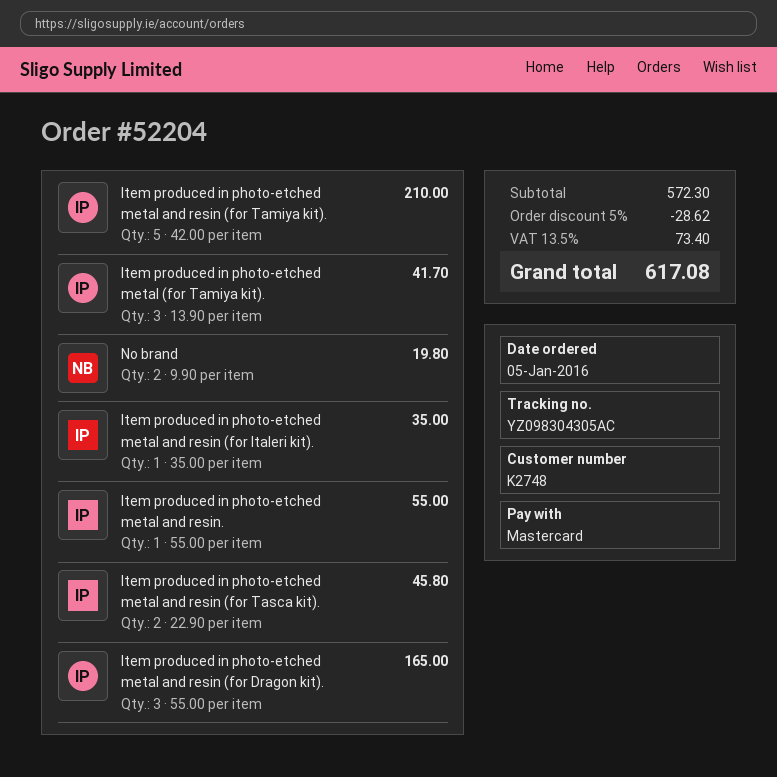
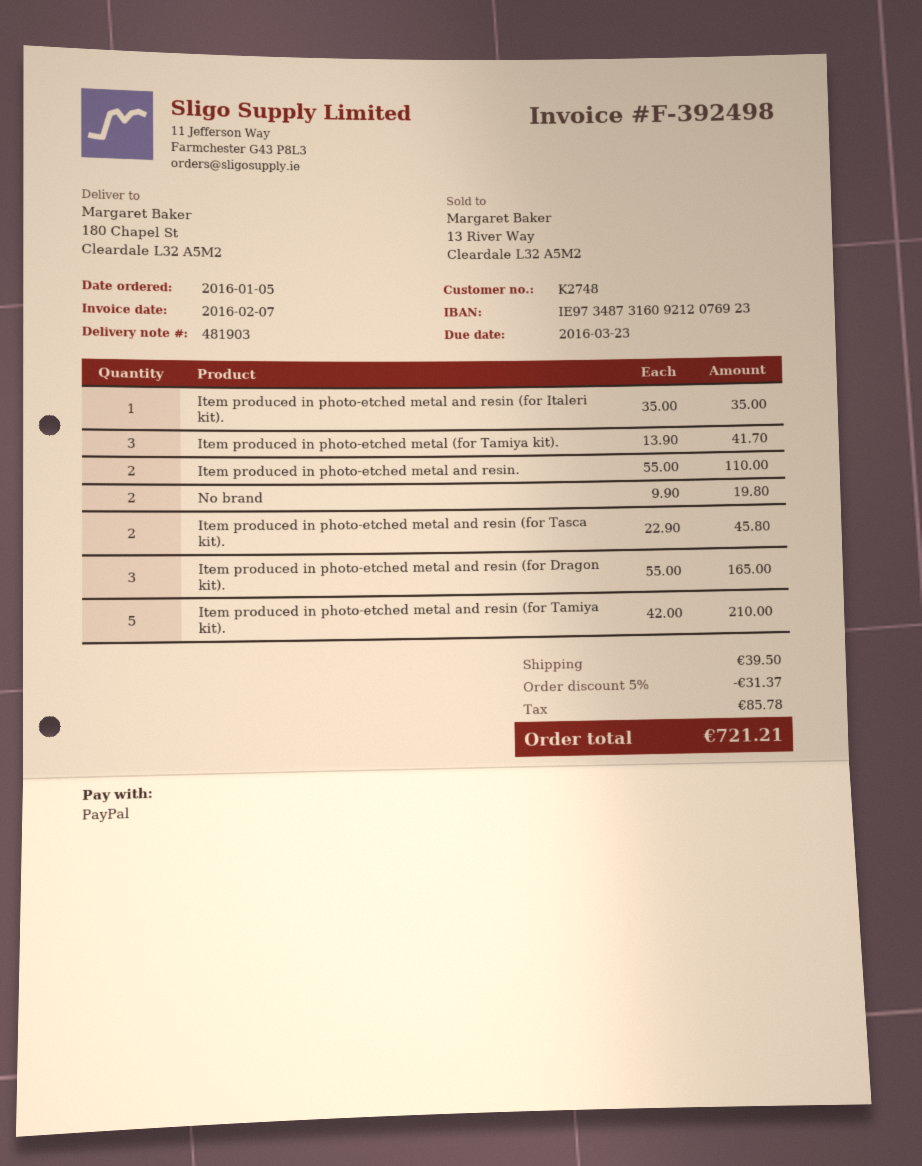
payment method: Mastercard -> PayPal
Item produced in photo-etched metal and resin.: 1 x 55.00 = 55.00 -> 2 x 55.00 = 110.00
discount: 5% = 28.62 -> 5% = 31.37
shipping: none -> 39.50
tax: 73.40 -> 85.78
total: 617.08 -> 721.21

